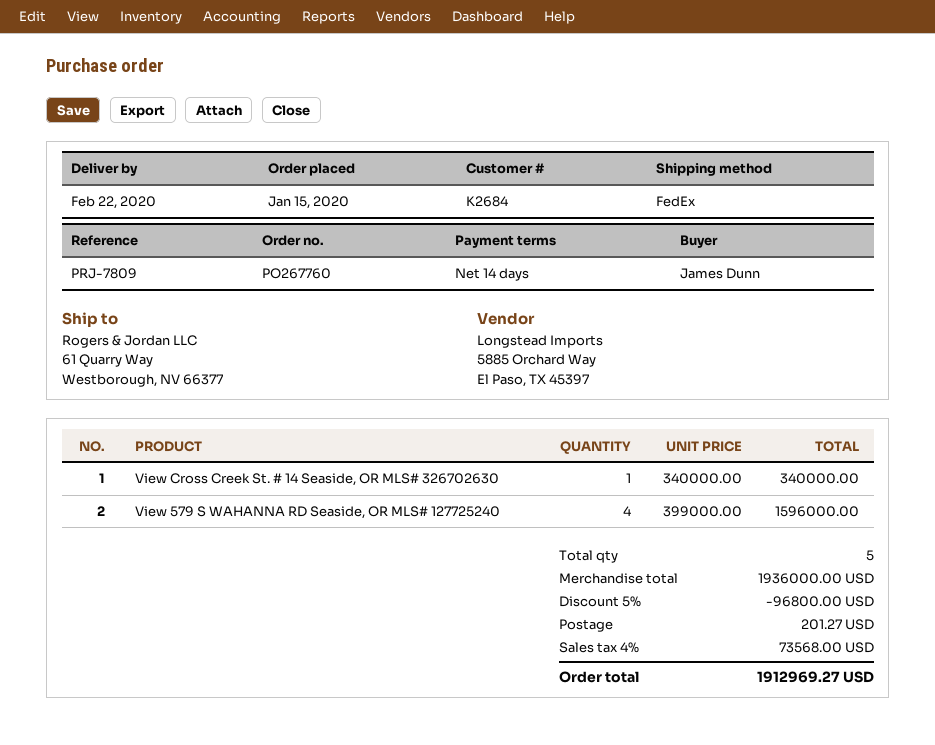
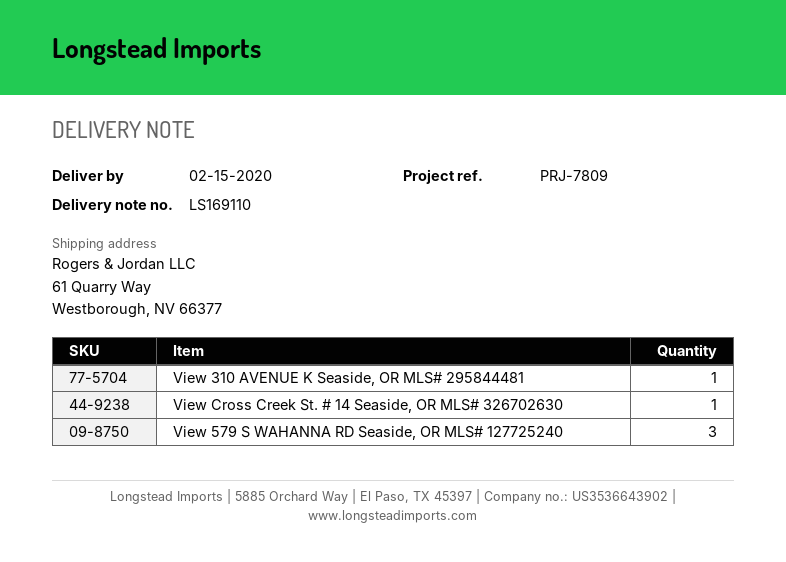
delivery date: 2020-02-22 -> 2020-02-15
View 579 S WAHANNA RD Seaside, OR MLS# 127725240: 4 -> 3
View 310 AVENUE K Seaside, OR MLS# 295844481: none -> 1

